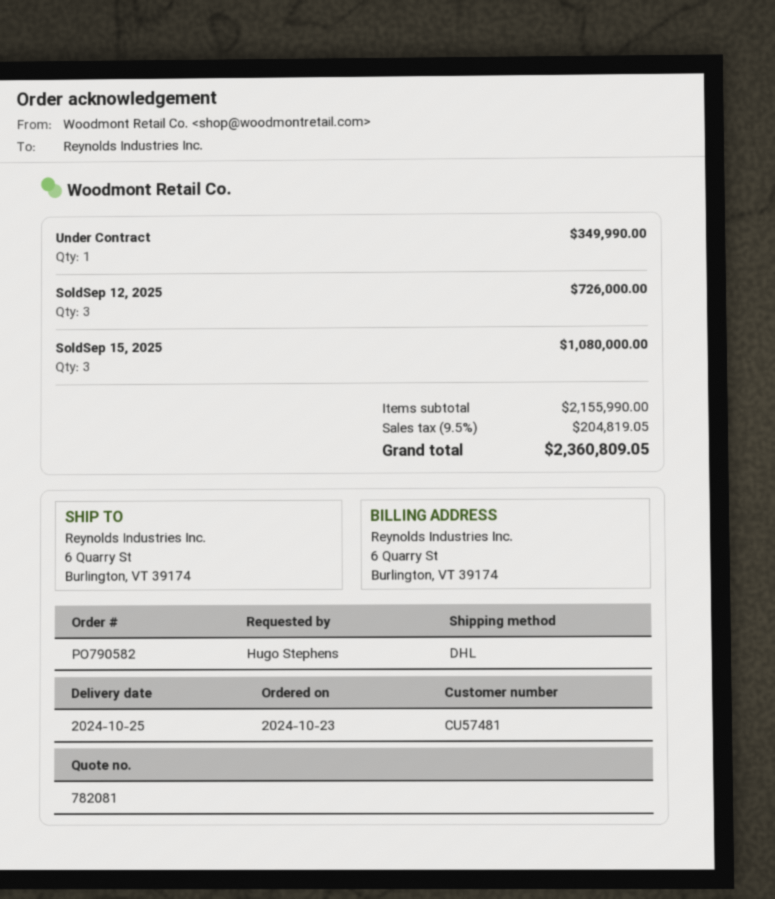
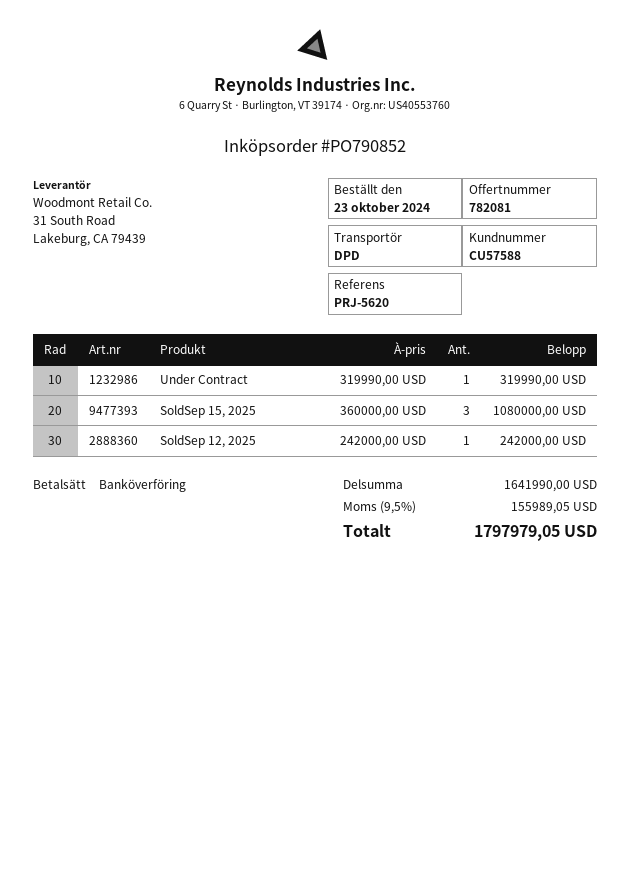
order number: PO790582 -> PO790852
customer number: CU57481 -> CU57588
shipping method: DHL -> DPD
Under Contract: 1 for 349990.00 -> 1 for 319990.00
SoldSep 12, 2025: 3 for 726000.00 -> 1 for 242000.00
subtotal: 2155990.00 -> 1641990.00
tax: 9.5% = 204819.05 -> 9.5% = 155989.05
total: 2360809.05 -> 1797979.05

